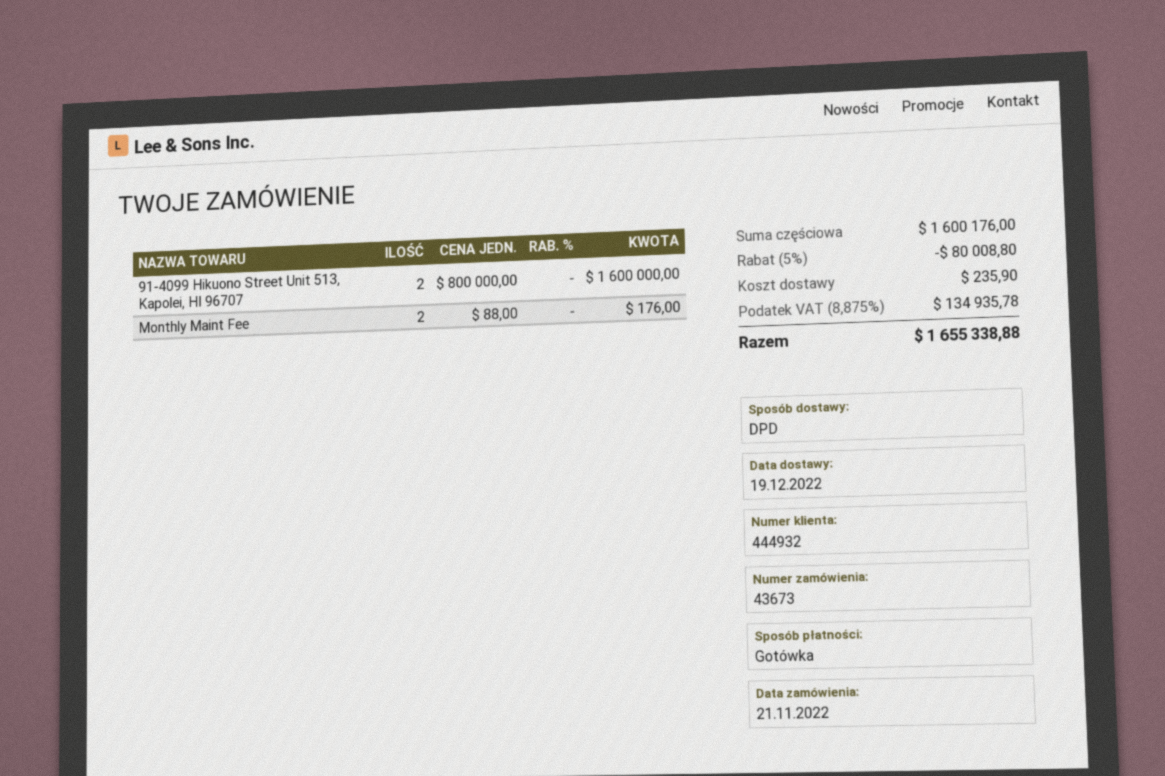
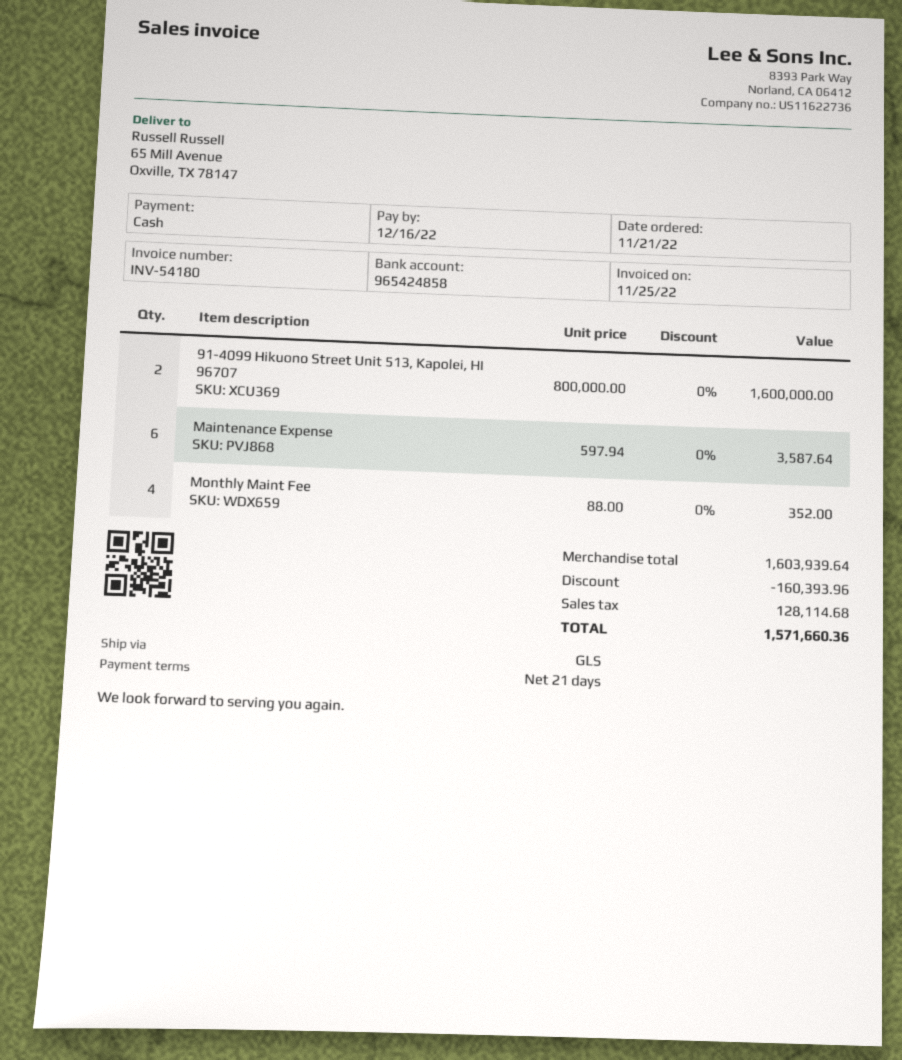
shipping method: DPD -> GLS
Monthly Maint Fee: 2 x 88.00 = 176.00 -> 4 x 88.00 = 352.00
Maintenance Expense: none -> 6 x 597.94 = 3587.64
subtotal: 1600176.00 -> 1603939.64
discount: 80008.80 -> 160393.96
shipping: 235.90 -> none
tax: 134935.78 -> 128114.68
total: 1655338.88 -> 1571660.36

